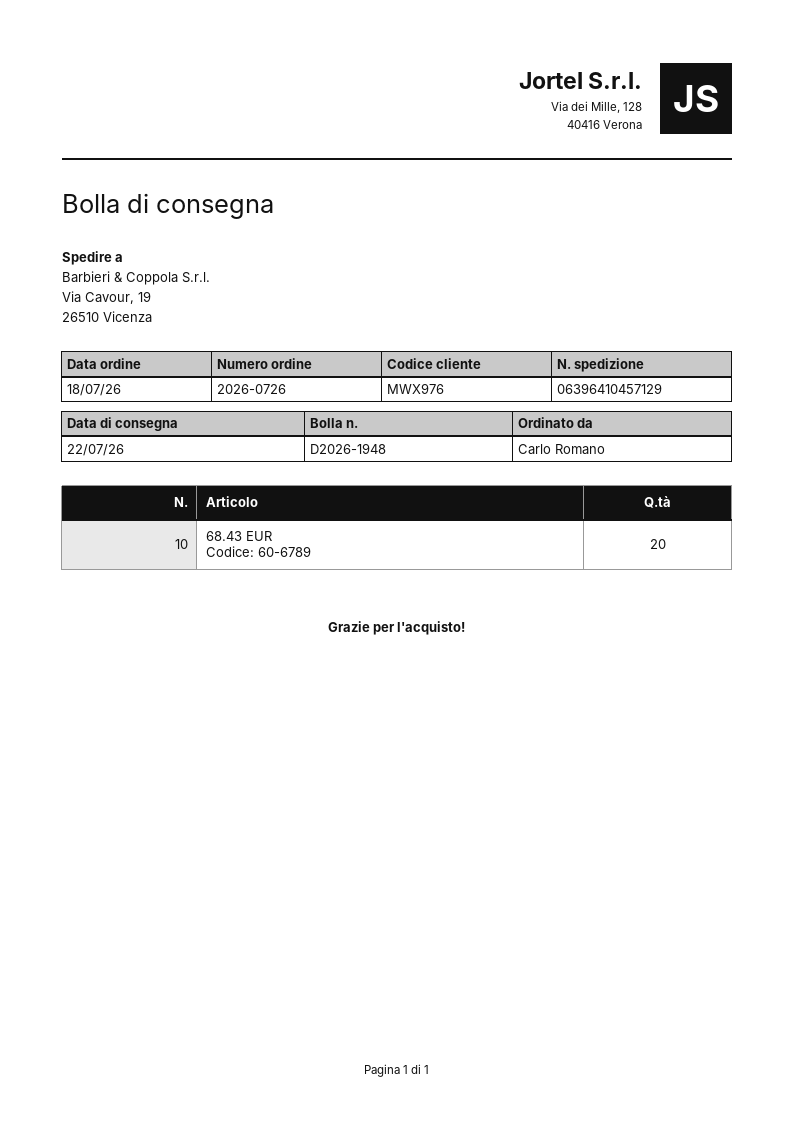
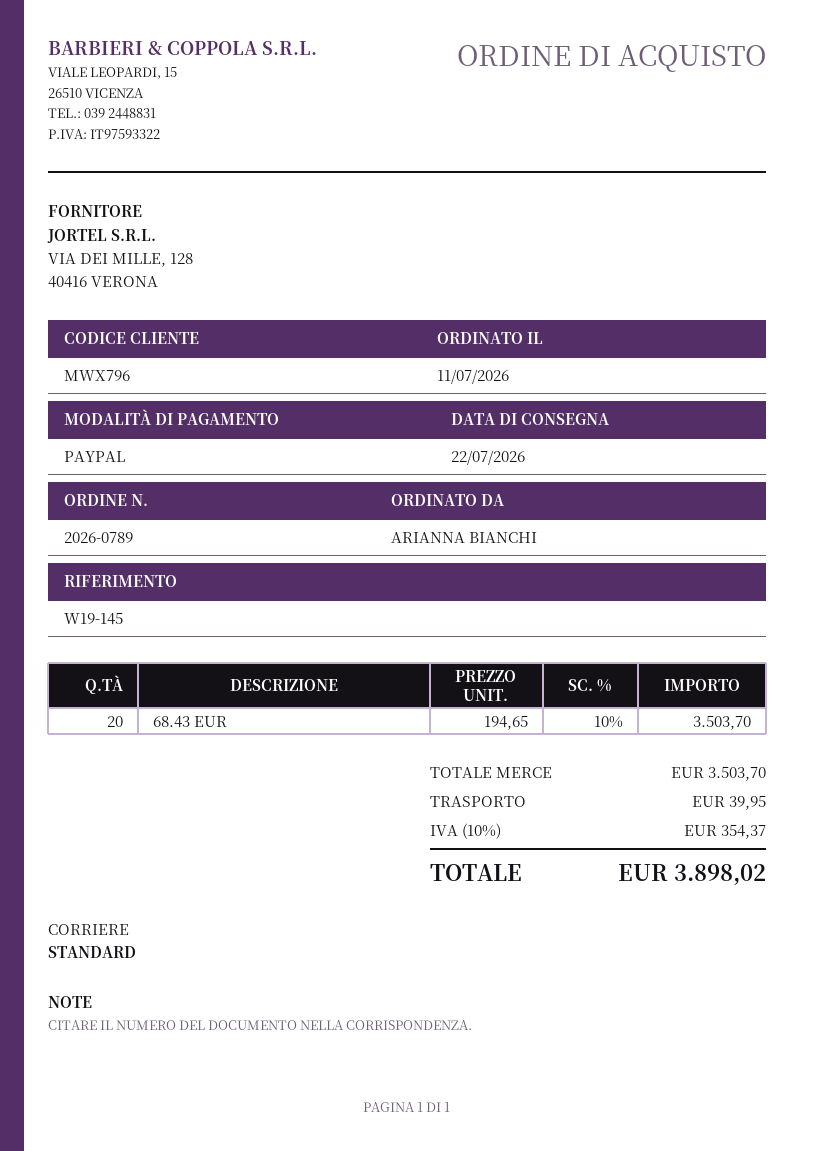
order number: 2026-0726 -> 2026-0789
order date: 2026-07-18 -> 2026-07-11
customer number: MWX976 -> MWX796
ordered by: Carlo Romano -> ARIANNA BIANCHI

